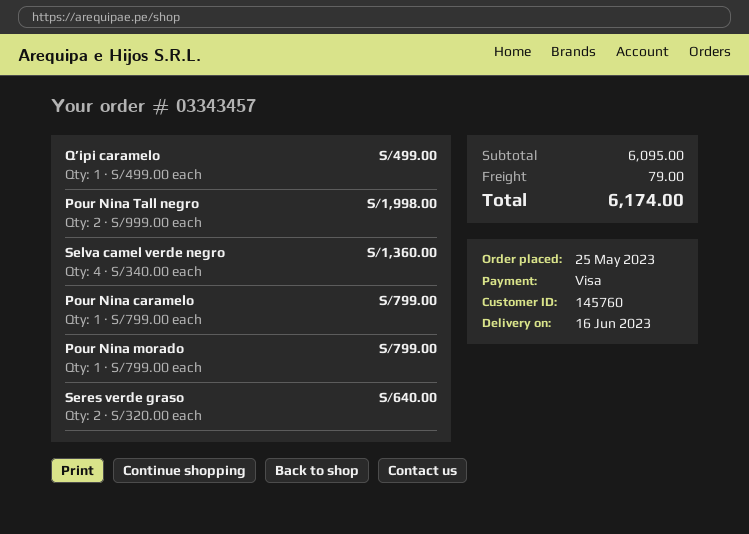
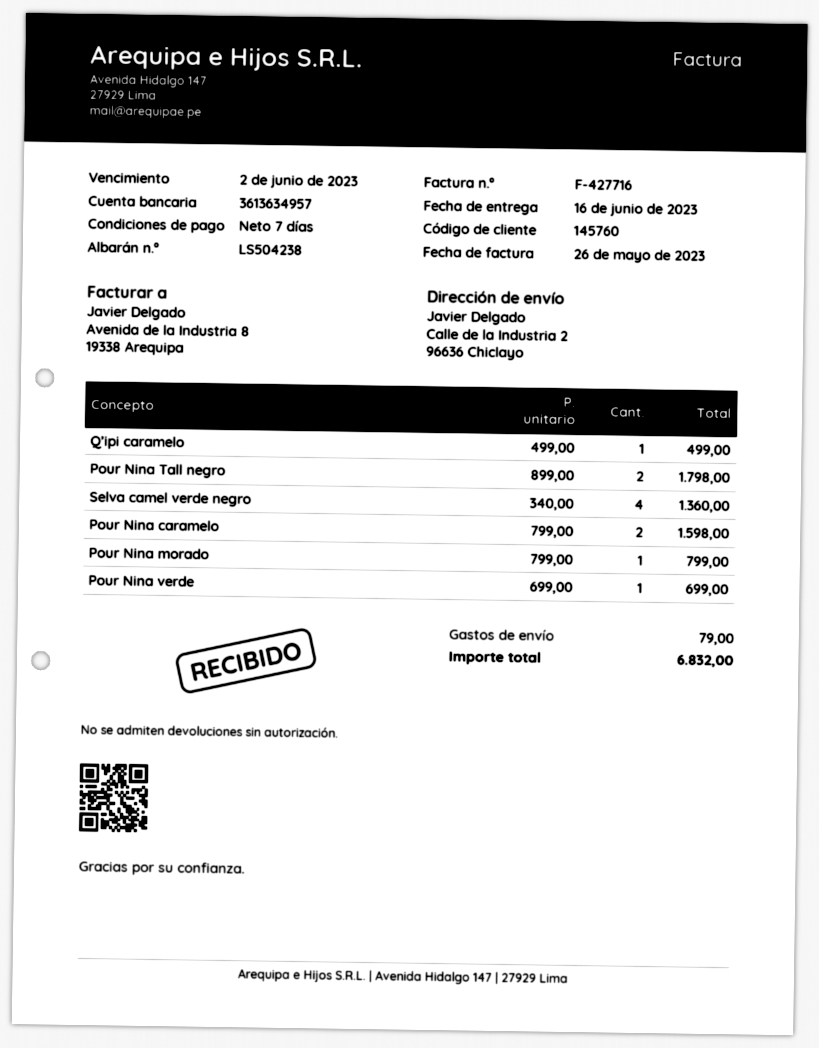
Pour Nina Tall negro: 2 x 999.00 = 1998.00 -> 2 x 899.00 = 1798.00
Pour Nina caramelo: 1 x 799.00 = 799.00 -> 2 x 799.00 = 1598.00
Seres verde graso: 2 x 320.00 = 640.00 -> none
Pour Nina verde: none -> 1 x 699.00 = 699.00
total: 6174.00 -> 6832.00

